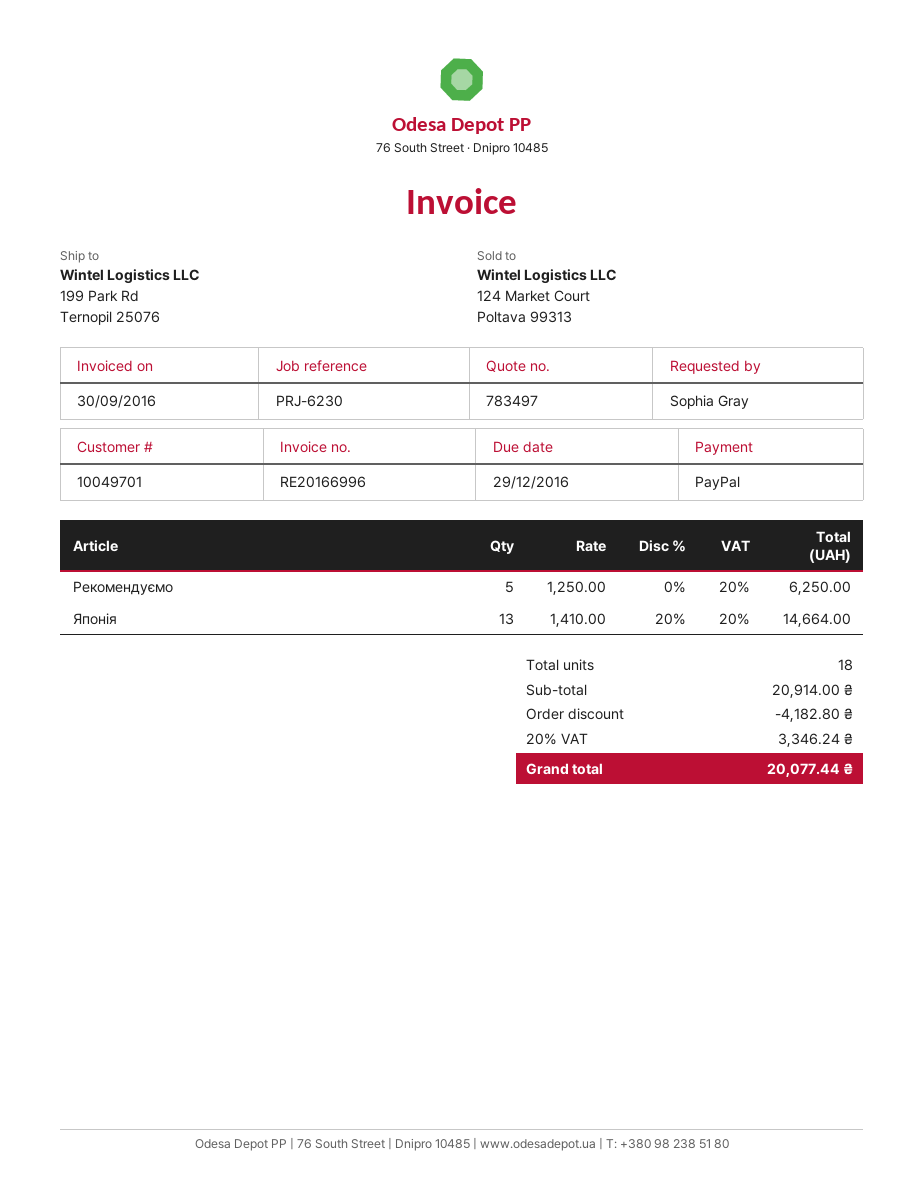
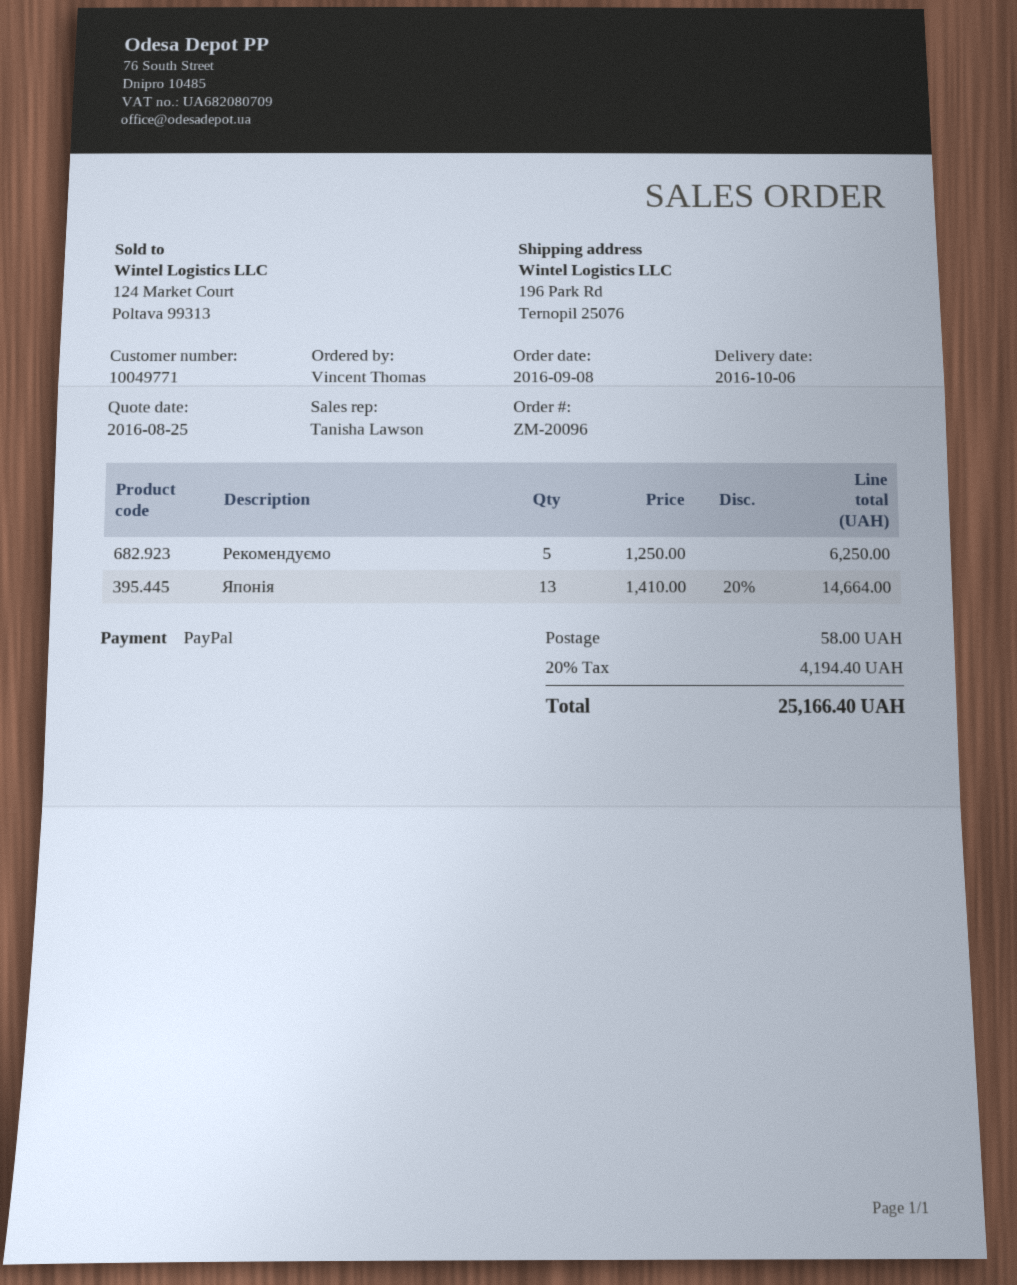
customer number: 10049701 -> 10049771
ordered by: Sophia Gray -> Vincent Thomas
ship to: 199 Park Rd, Ternopil 25076 -> 196 Park Rd, Ternopil 25076
discount: 4182.80 -> none
shipping: none -> 58.00
tax: 20% = 3346.24 -> 20% = 4194.40
total: 20077.44 -> 25166.40

